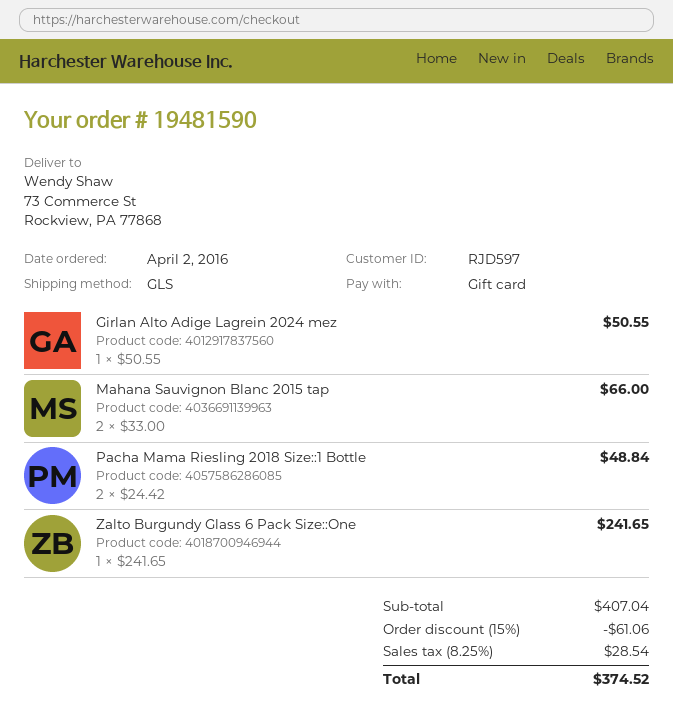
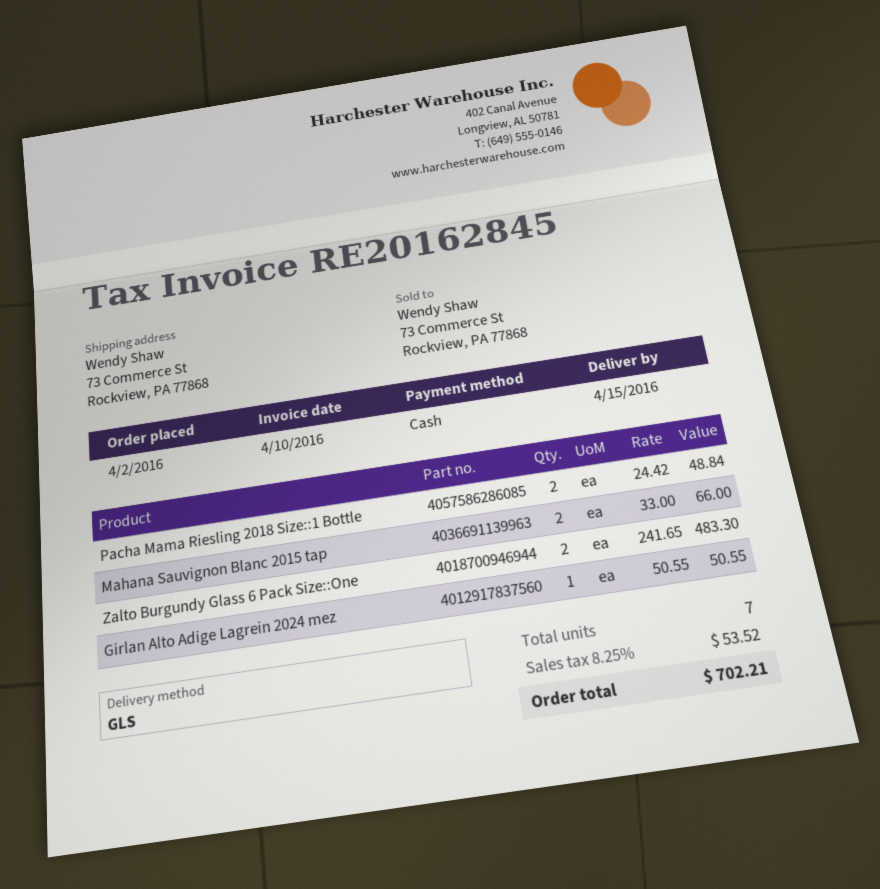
payment method: gift card -> cash
Zalto Burgundy Glass 6 Pack Size::One: 1 x 241.65 = 241.65 -> 2 x 241.65 = 483.30
discount: 15% = 61.06 -> none
tax: 8.25% = 28.54 -> 8.25% = 53.52
total: 374.52 -> 702.21

